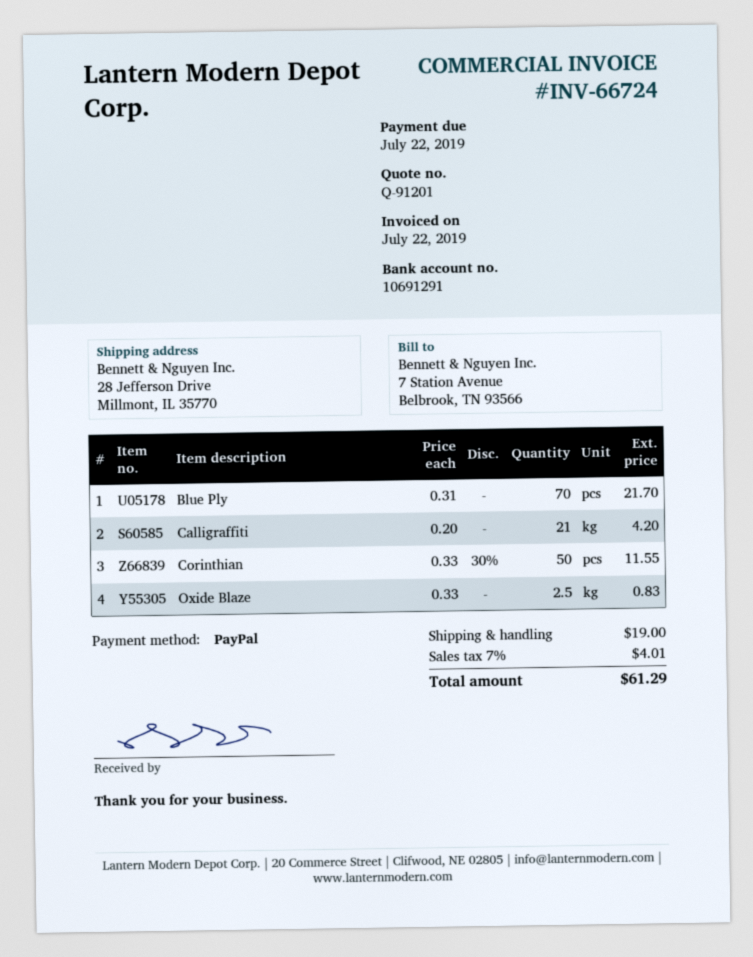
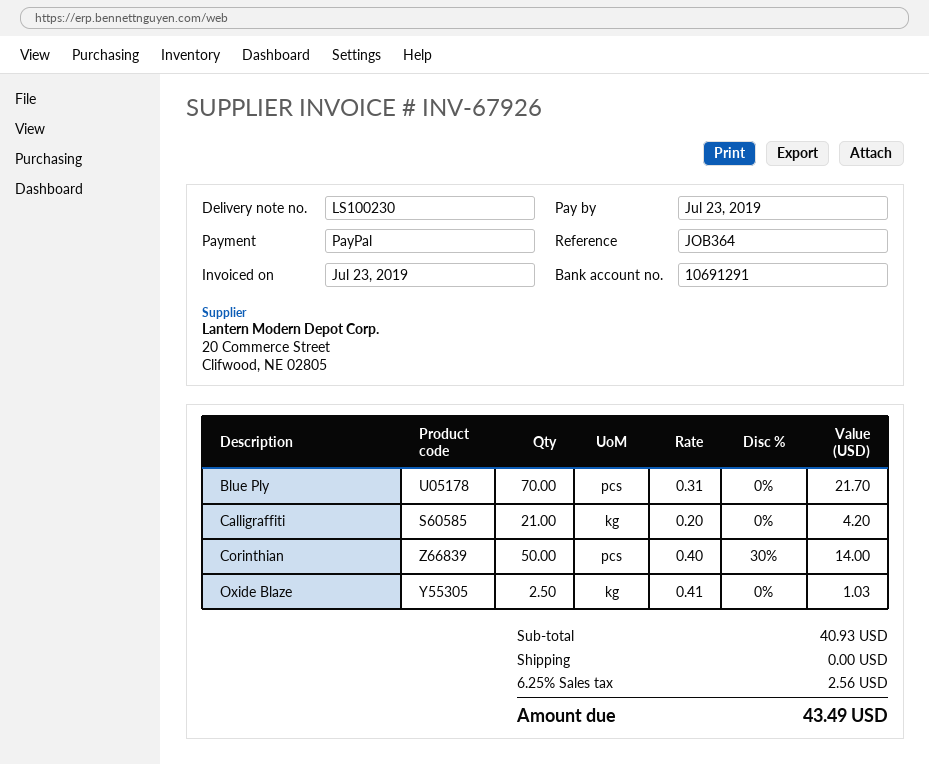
invoice number: INV-66724 -> INV-67926
invoice date: 2019-07-22 -> 2019-07-23
due date: 2019-07-22 -> 2019-07-23
Corinthian: 50 x 0.33 - 30% = 11.55 -> 50 x 0.40 - 30% = 14.00
Oxide Blaze: 2.5 x 0.33 = 0.83 -> 2.5 x 0.41 = 1.03
shipping: 19.00 -> 0.00
tax: 7% = 4.01 -> 6.25% = 2.56
total: 61.29 -> 43.49

